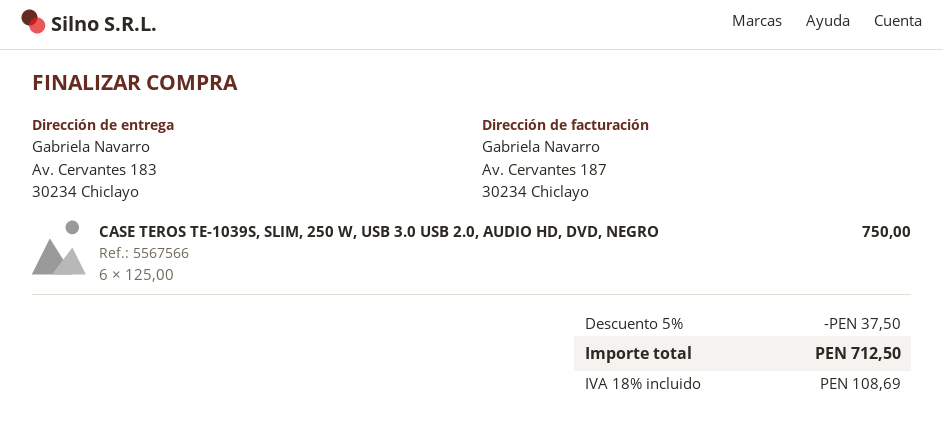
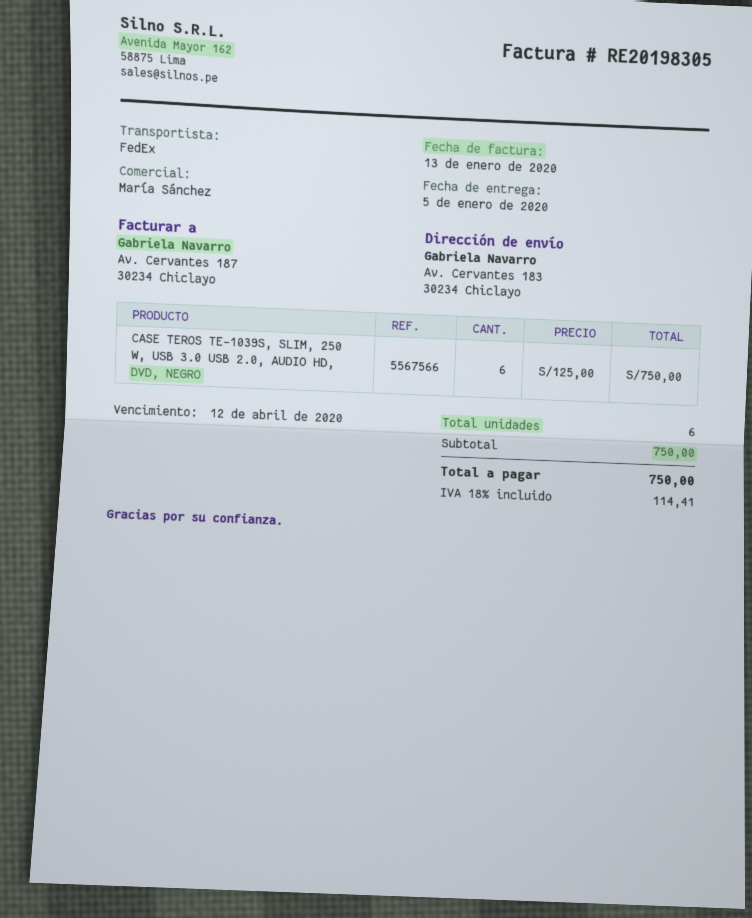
discount: 5% = 37.50 -> none
tax: 18% = 108.69 -> 18% = 114.41
total: 712.50 -> 750.00

